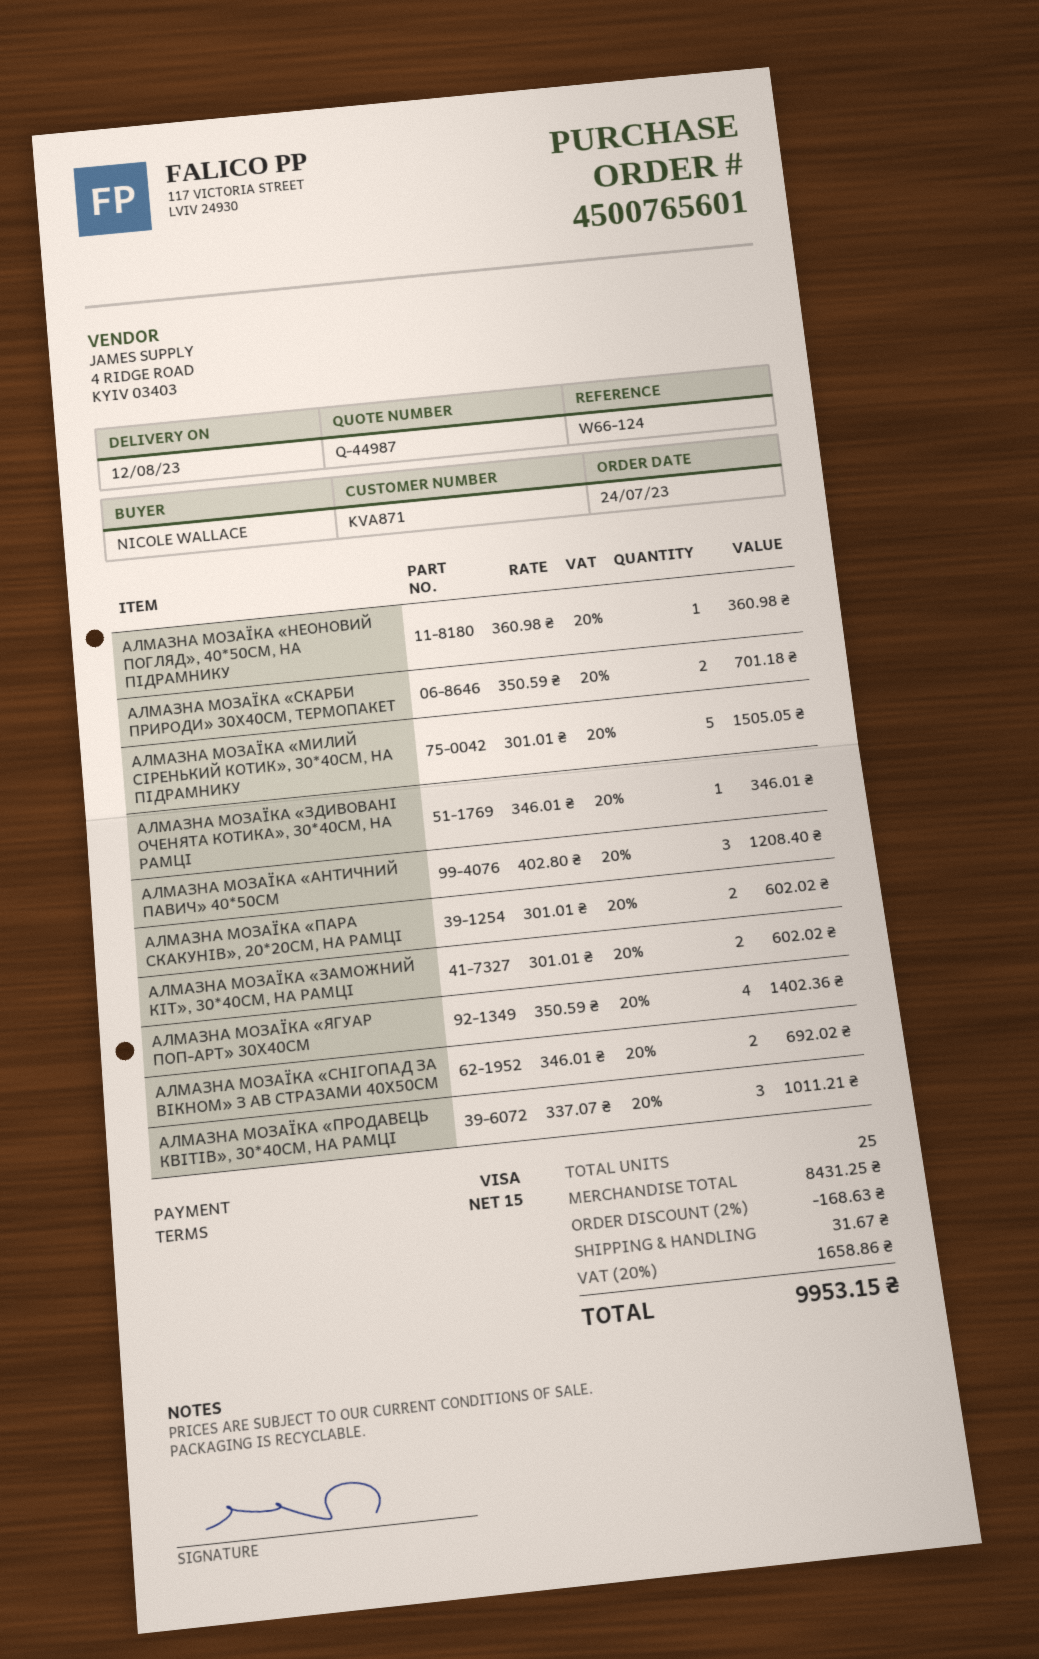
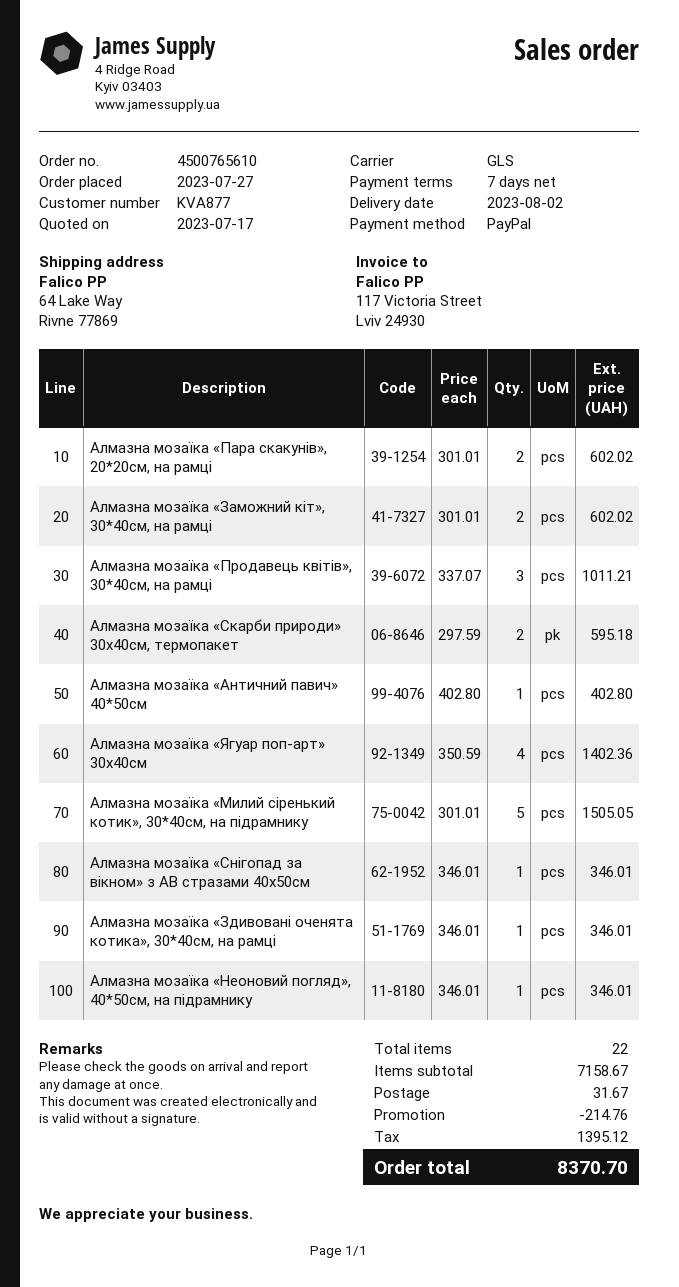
order number: 4500765601 -> 4500765610
order date: 2023-07-24 -> 2023-07-27
delivery date: 2023-08-12 -> 2023-08-02
payment terms: 15 days -> 7 days
customer number: KVA871 -> KVA877
payment method: Visa -> PayPal
АЛМАЗНА МОЗАЇКА «НЕОНОВИЙ ПОГЛЯД», 40*50СМ, НА ПІДРАМНИКУ: 1 x 360.98 = 360.98 -> 1 x 346.01 = 346.01
АЛМАЗНА МОЗАЇКА «СКАРБИ ПРИРОДИ» 30Х40СМ, ТЕРМОПАКЕТ: 2 x 350.59 = 701.18 -> 2 x 297.59 = 595.18
АЛМАЗНА МОЗАЇКА «АНТИЧНИЙ ПАВИЧ» 40*50СМ: 3 x 402.80 = 1208.40 -> 1 x 402.80 = 402.80
АЛМАЗНА МОЗАЇКА «СНІГОПАД ЗА ВІКНОМ» З АВ СТРАЗАМИ 40Х50СМ: 2 x 346.01 = 692.02 -> 1 x 346.01 = 346.01
total quantity: 25 -> 22
subtotal: 8431.25 -> 7158.67
discount: 168.63 -> 214.76
tax: 1658.86 -> 1395.12
total: 9953.15 -> 8370.70

